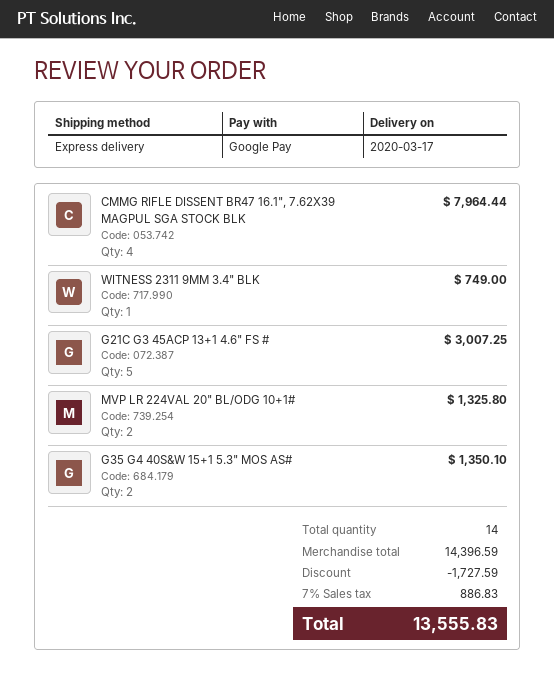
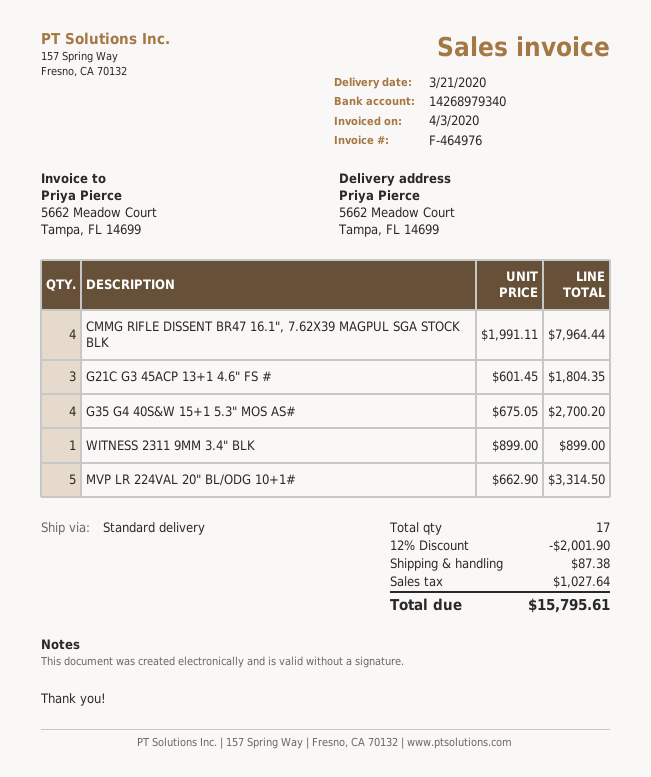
delivery date: 2020-03-17 -> 2020-03-21
shipping method: express -> standard
WITNESS 2311 9MM 3.4" BLK: 1 for 749.00 -> 1 for 899.00
G21C G3 45ACP 13+1 4.6" FS #: 5 for 3007.25 -> 3 for 1804.35
MVP LR 224VAL 20" BL/ODG 10+1#: 2 for 1325.80 -> 5 for 3314.50
G35 G4 40S&W 15+1 5.3" MOS AS#: 2 for 1350.10 -> 4 for 2700.20
total quantity: 14 -> 17
discount: 1727.59 -> 2001.90
shipping: none -> 87.38
tax: 886.83 -> 1027.64
total: 13555.83 -> 15795.61

